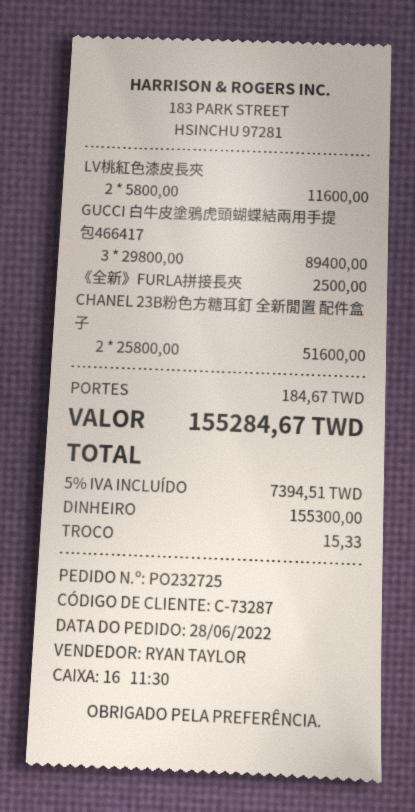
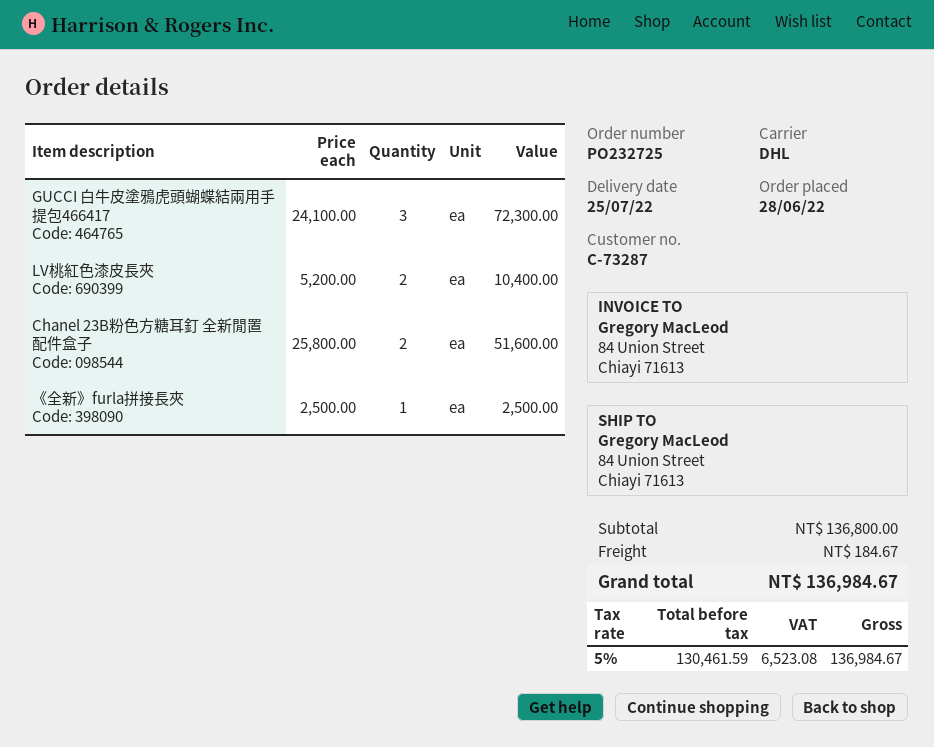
LV桃紅色漆皮長夾: 2 x 5800.00 = 11600.00 -> 2 x 5200.00 = 10400.00
GUCCI 白牛皮塗鴉虎頭蝴蝶結兩用手提包466417: 3 x 29800.00 = 89400.00 -> 3 x 24100.00 = 72300.00
tax: 5% = 7394.51 -> 5% = 6523.08
total: 155284.67 -> 136984.67

